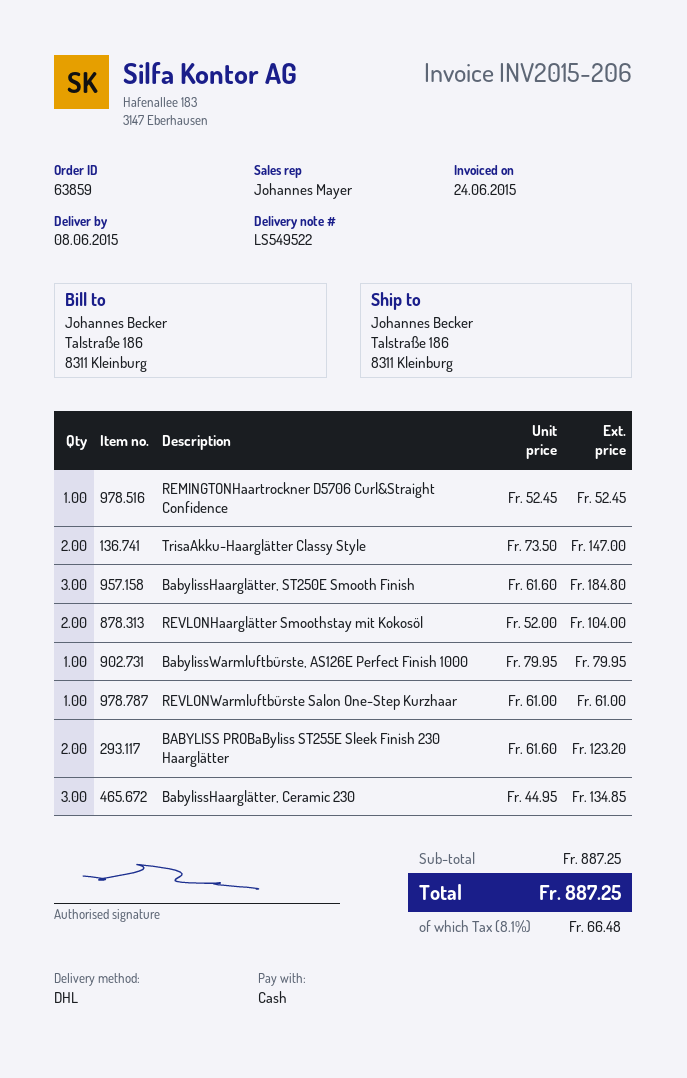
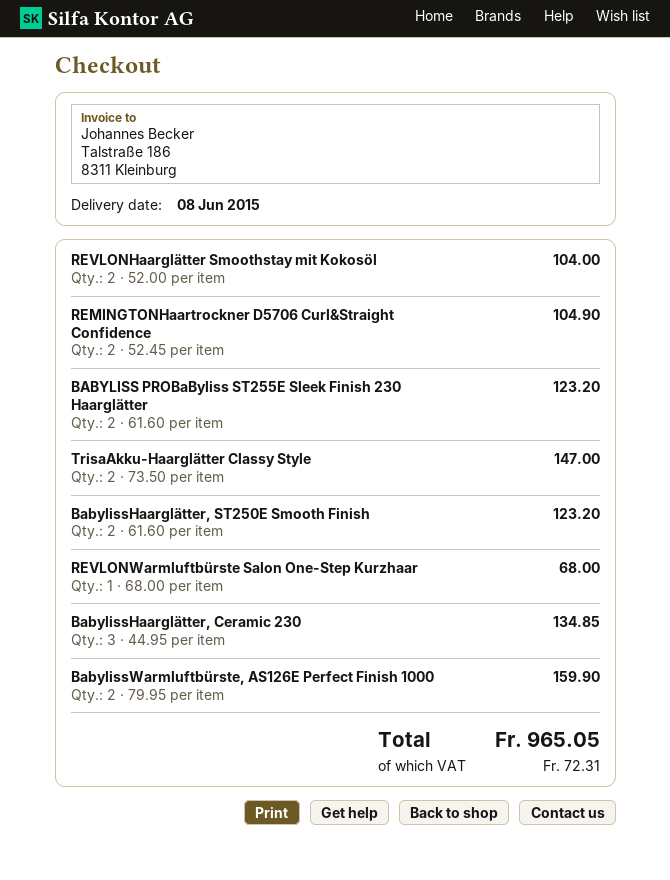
REMINGTONHaartrockner D5706 Curl&Straight Confidence: 1 x 52.45 = 52.45 -> 2 x 52.45 = 104.90
BabylissHaarglätter, ST250E Smooth Finish: 3 x 61.60 = 184.80 -> 2 x 61.60 = 123.20
BabylissWarmluftbürste, AS126E Perfect Finish 1000: 1 x 79.95 = 79.95 -> 2 x 79.95 = 159.90
REVLONWarmluftbürste Salon One-Step Kurzhaar: 1 x 61.00 = 61.00 -> 1 x 68.00 = 68.00
tax: 66.48 -> 72.31
total: 887.25 -> 965.05

